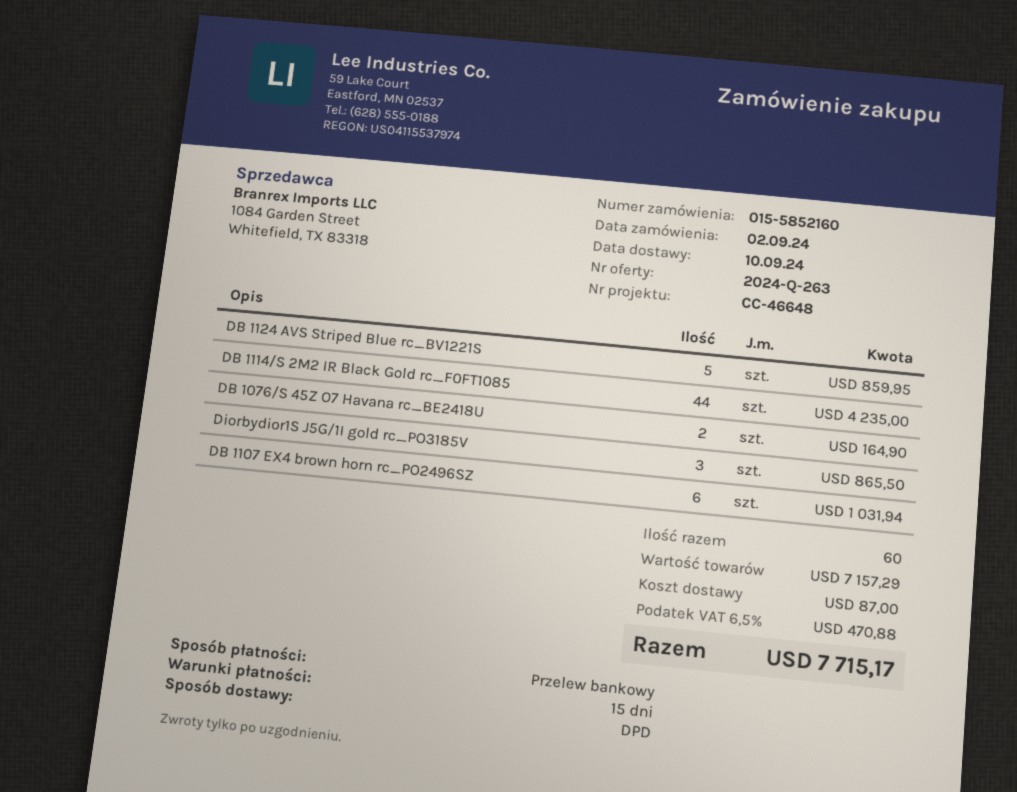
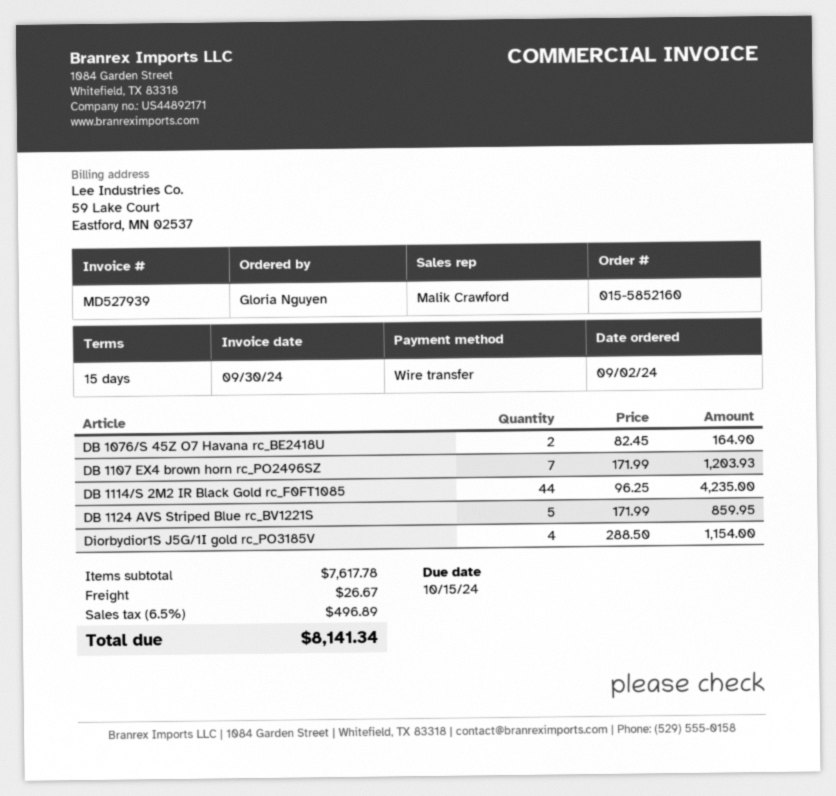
Diorbydior1S J5G/1I gold rc_PO3185V: 3 for 865.50 -> 4 for 1154.00
DB 1107 EX4 brown horn rc_PO2496SZ: 6 for 1031.94 -> 7 for 1203.93
subtotal: 7157.29 -> 7617.78
shipping: 87.00 -> 26.67
tax: 6.5% = 470.88 -> 6.5% = 496.89
total: 7715.17 -> 8141.34

